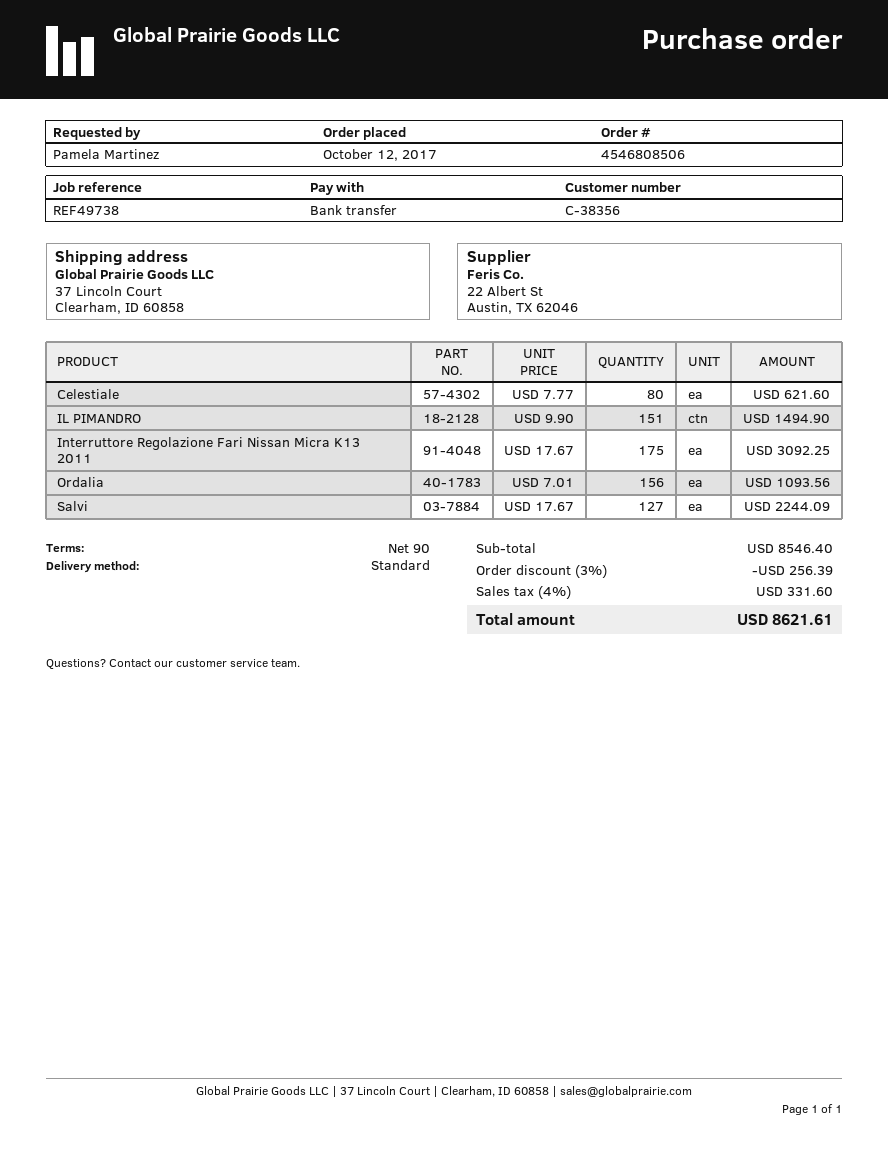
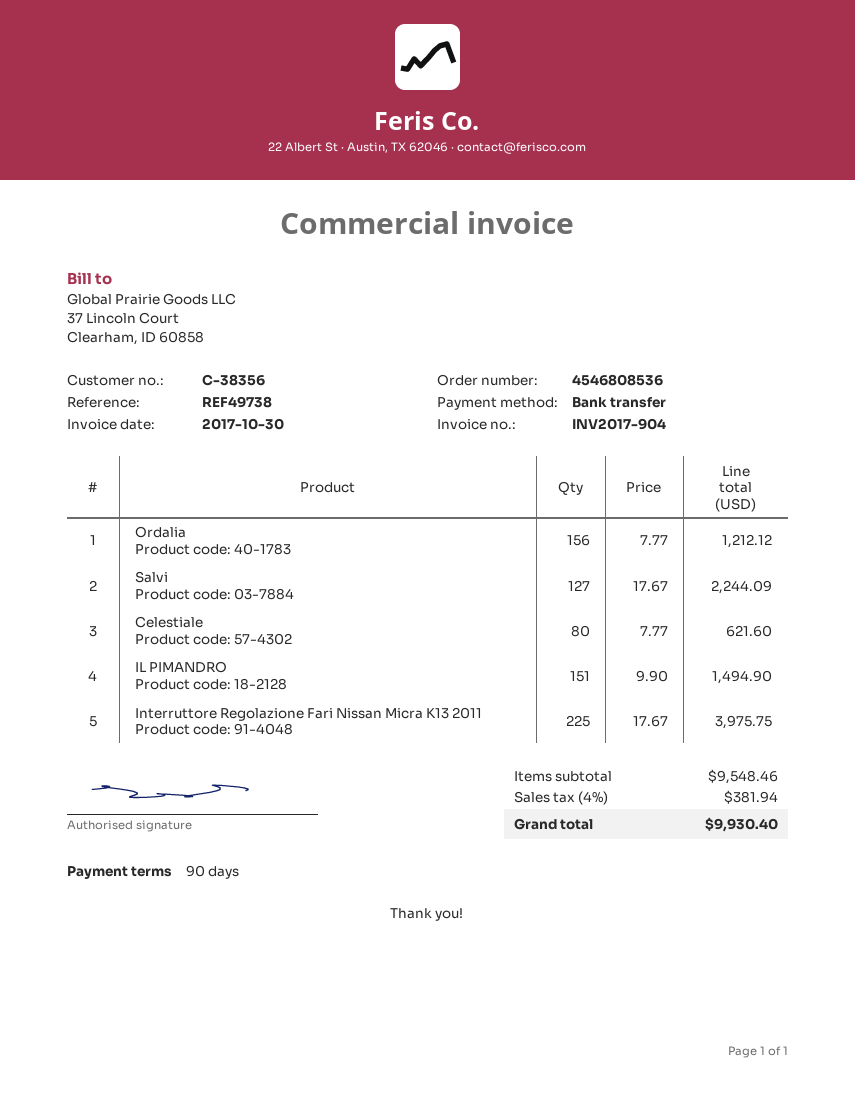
order number: 4546808506 -> 4546808536
Interruttore Regolazione Fari Nissan Micra K13 2011: 175 x 17.67 = 3092.25 -> 225 x 17.67 = 3975.75
Ordalia: 156 x 7.01 = 1093.56 -> 156 x 7.77 = 1212.12
subtotal: 8546.40 -> 9548.46
discount: 3% = 256.39 -> none
tax: 4% = 331.60 -> 4% = 381.94
total: 8621.61 -> 9930.40

